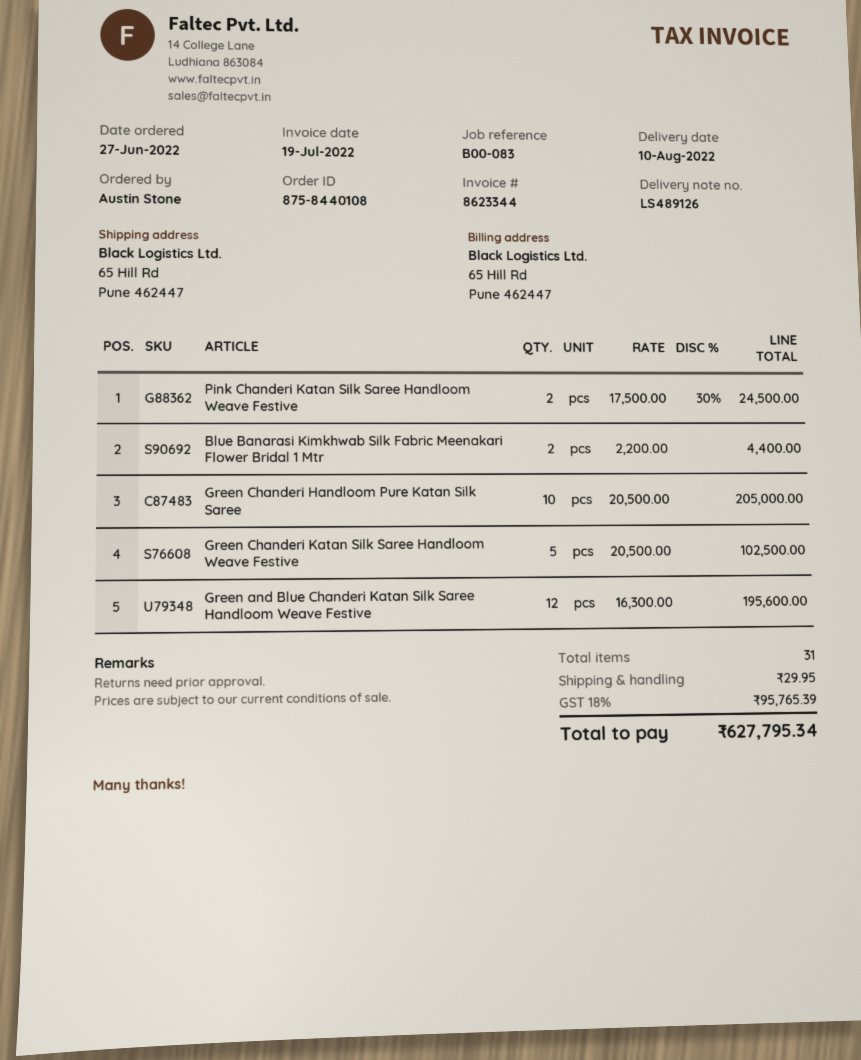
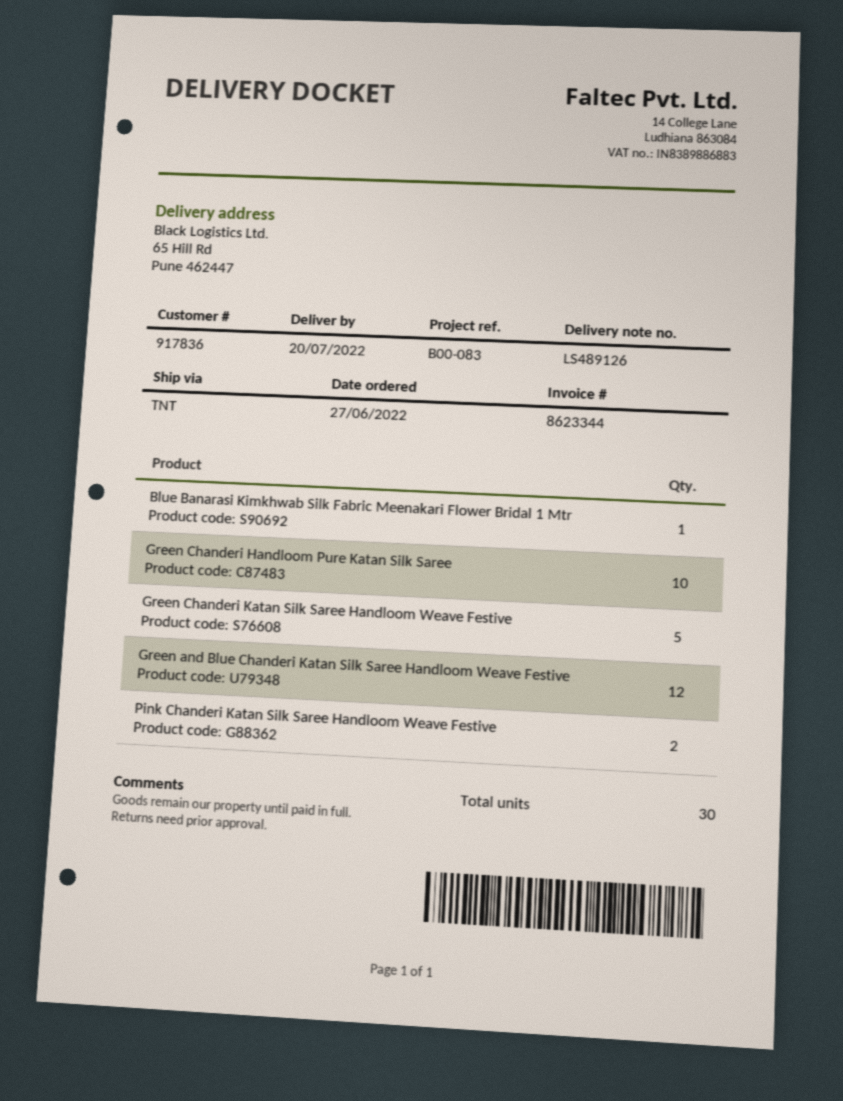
delivery date: 2022-08-10 -> 2022-07-20
Blue Banarasi Kimkhwab Silk Fabric Meenakari Flower Bridal 1 Mtr: 2 -> 1
total quantity: 31 -> 30

